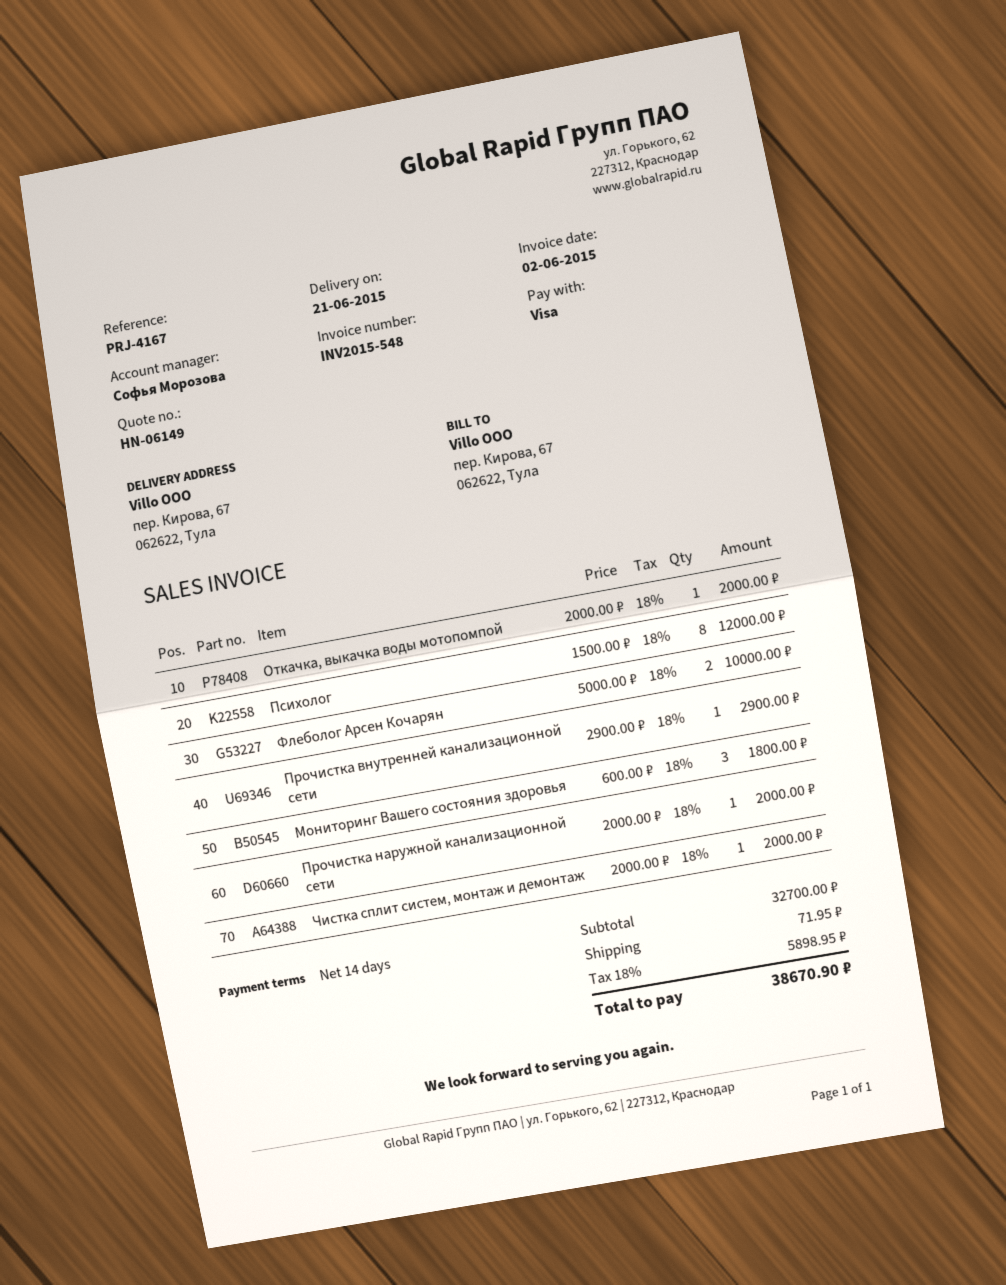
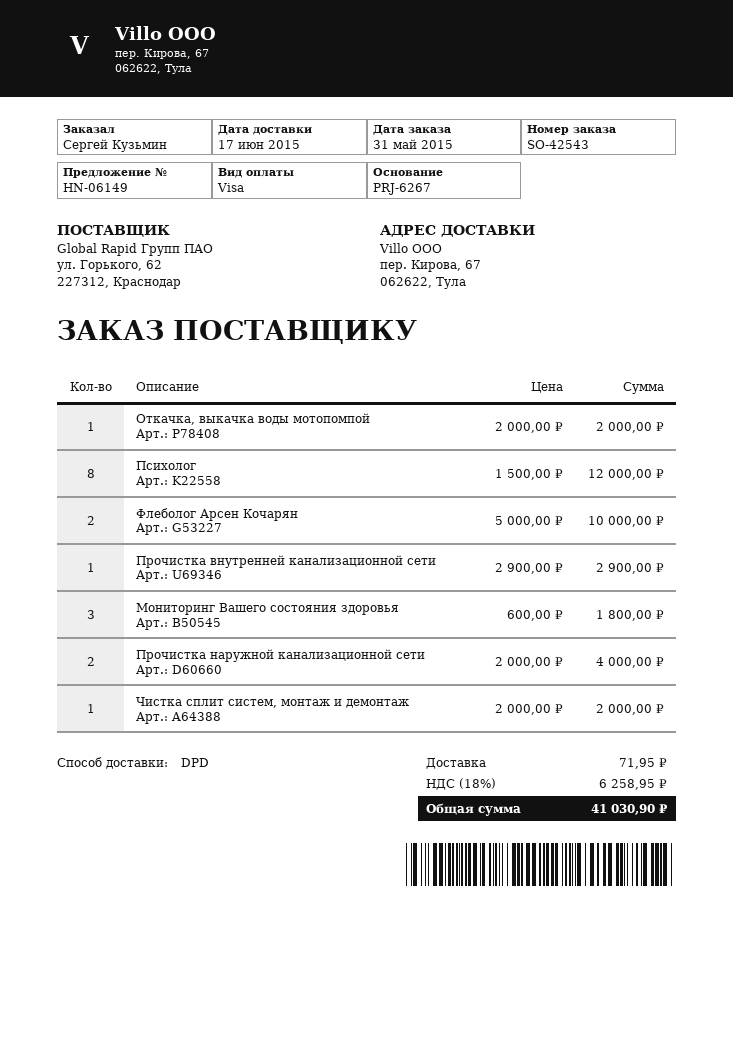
delivery date: 2015-06-21 -> 2015-06-17
reference: PRJ-4167 -> PRJ-6267
Прочистка наружной канализационной сети: 1 x 2000.00 = 2000.00 -> 2 x 2000.00 = 4000.00
tax: 18% = 5898.95 -> 18% = 6258.95
total: 38670.90 -> 41030.90

